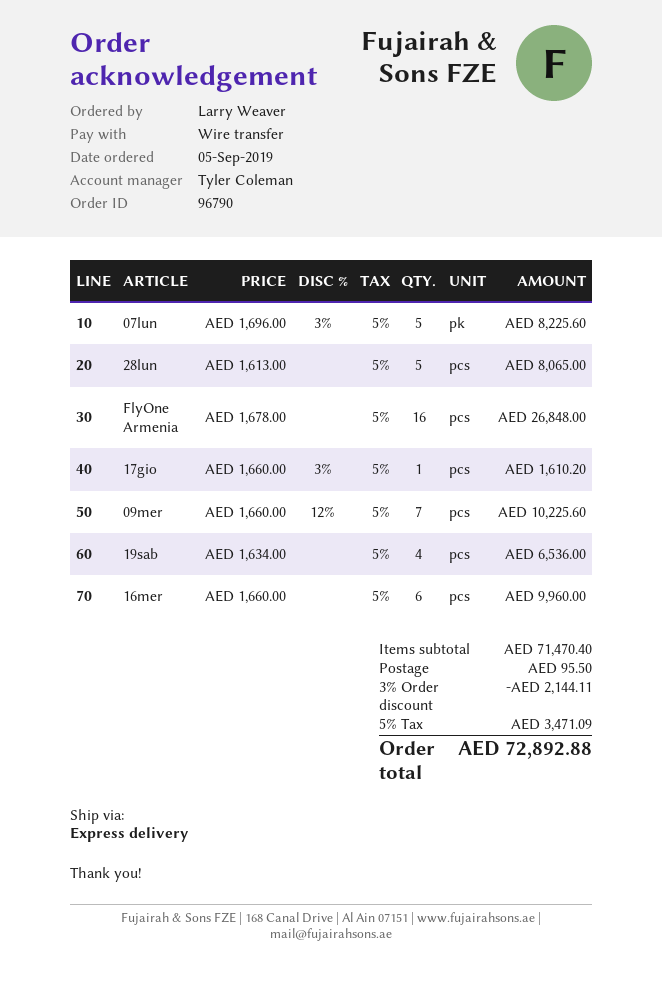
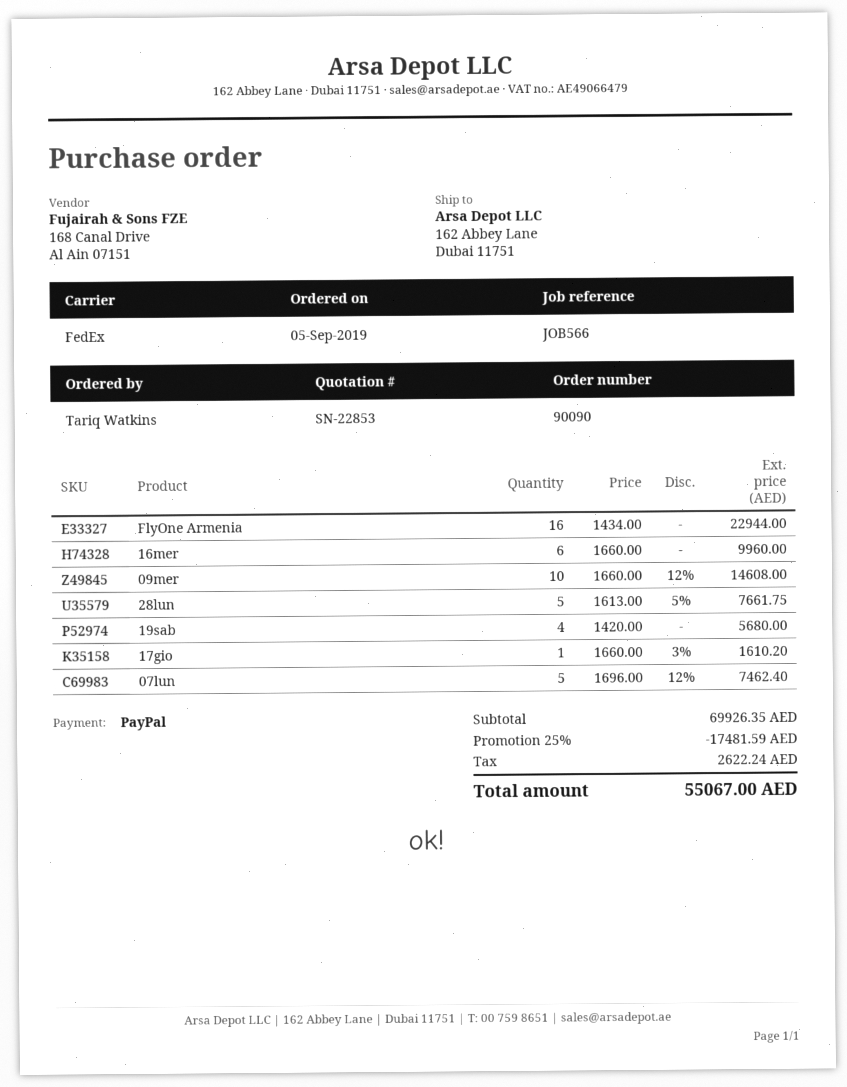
order number: 96790 -> 90090
ordered by: Larry Weaver -> Tariq Watkins
payment method: bank transfer -> PayPal
shipping method: express -> FedEx
07lun: 5 x 1696.00 - 3% = 8225.60 -> 5 x 1696.00 - 12% = 7462.40
28lun: 5 x 1613.00 = 8065.00 -> 5 x 1613.00 - 5% = 7661.75
FlyOne Armenia: 16 x 1678.00 = 26848.00 -> 16 x 1434.00 = 22944.00
09mer: 7 x 1660.00 - 12% = 10225.60 -> 10 x 1660.00 - 12% = 14608.00
19sab: 4 x 1634.00 = 6536.00 -> 4 x 1420.00 = 5680.00
subtotal: 71470.40 -> 69926.35
discount: 3% = 2144.11 -> 25% = 17481.59
shipping: 95.50 -> none
tax: 3471.09 -> 2622.24
total: 72892.88 -> 55067.00

